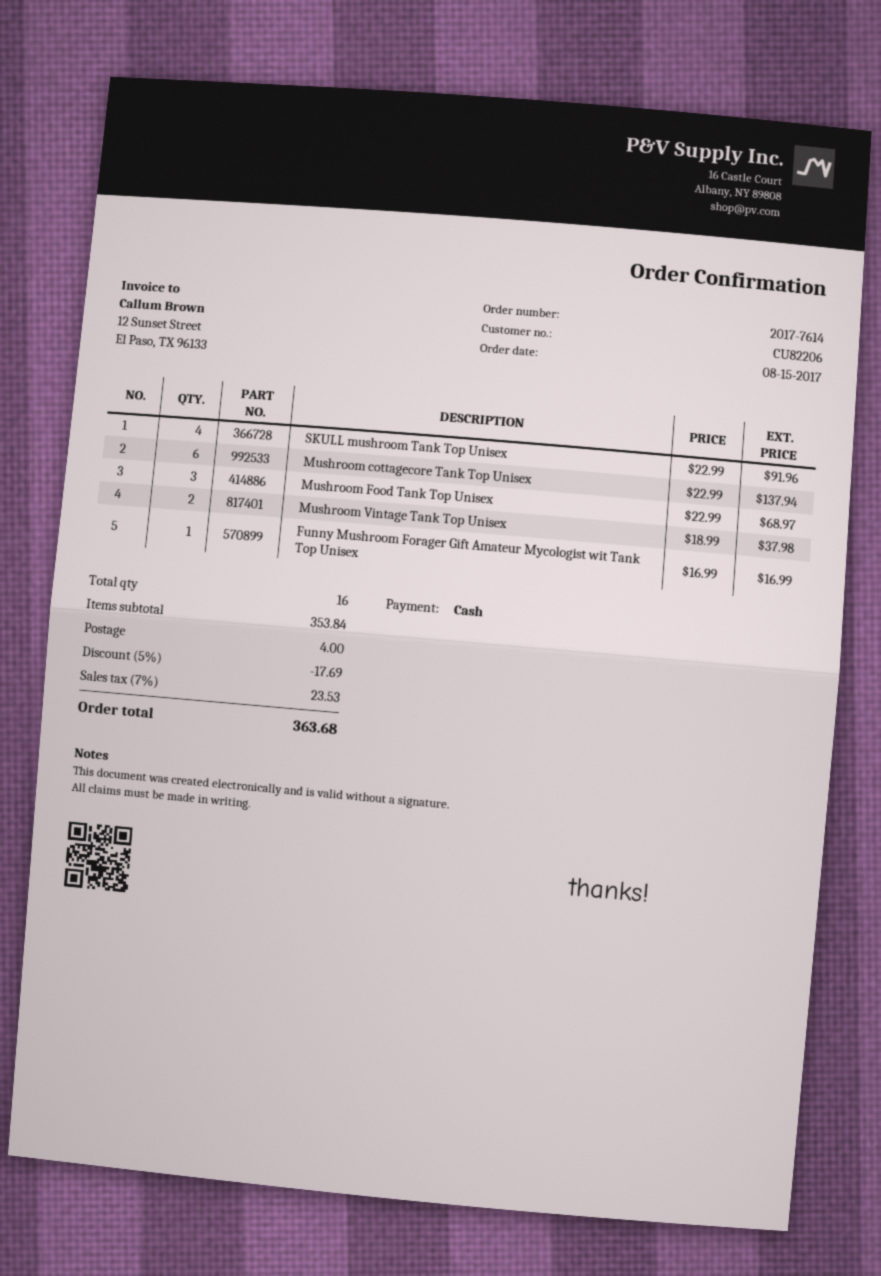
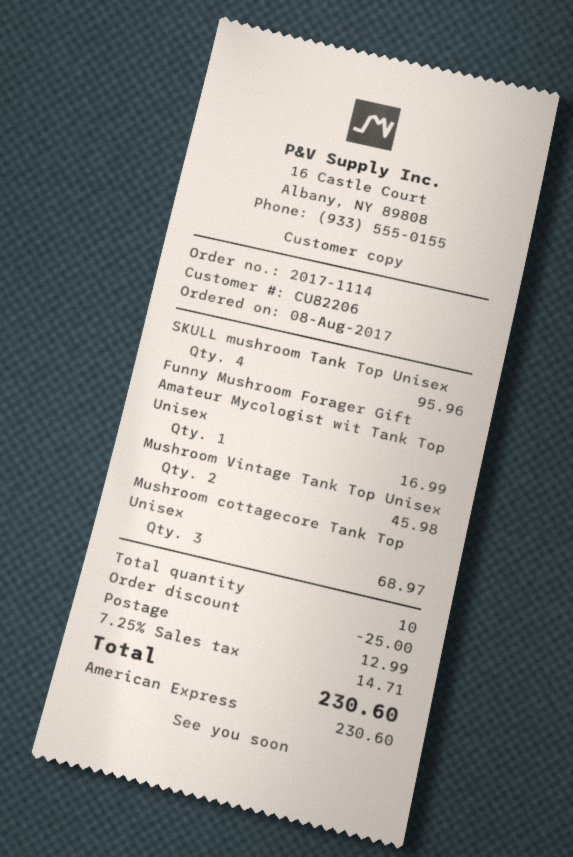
order number: 2017-7614 -> 2017-1114
order date: 2017-08-15 -> 2017-08-08
payment method: cash -> American Express
SKULL mushroom Tank Top Unisex: 4 for 91.96 -> 4 for 95.96
Mushroom cottagecore Tank Top Unisex: 6 for 137.94 -> 3 for 68.97
Mushroom Food Tank Top Unisex: 3 for 68.97 -> none
Mushroom Vintage Tank Top Unisex: 2 for 37.98 -> 2 for 45.98
total quantity: 16 -> 10
discount: 17.69 -> 25.00
shipping: 4.00 -> 12.99
tax: 7% = 23.53 -> 7.25% = 14.71
total: 363.68 -> 230.60

